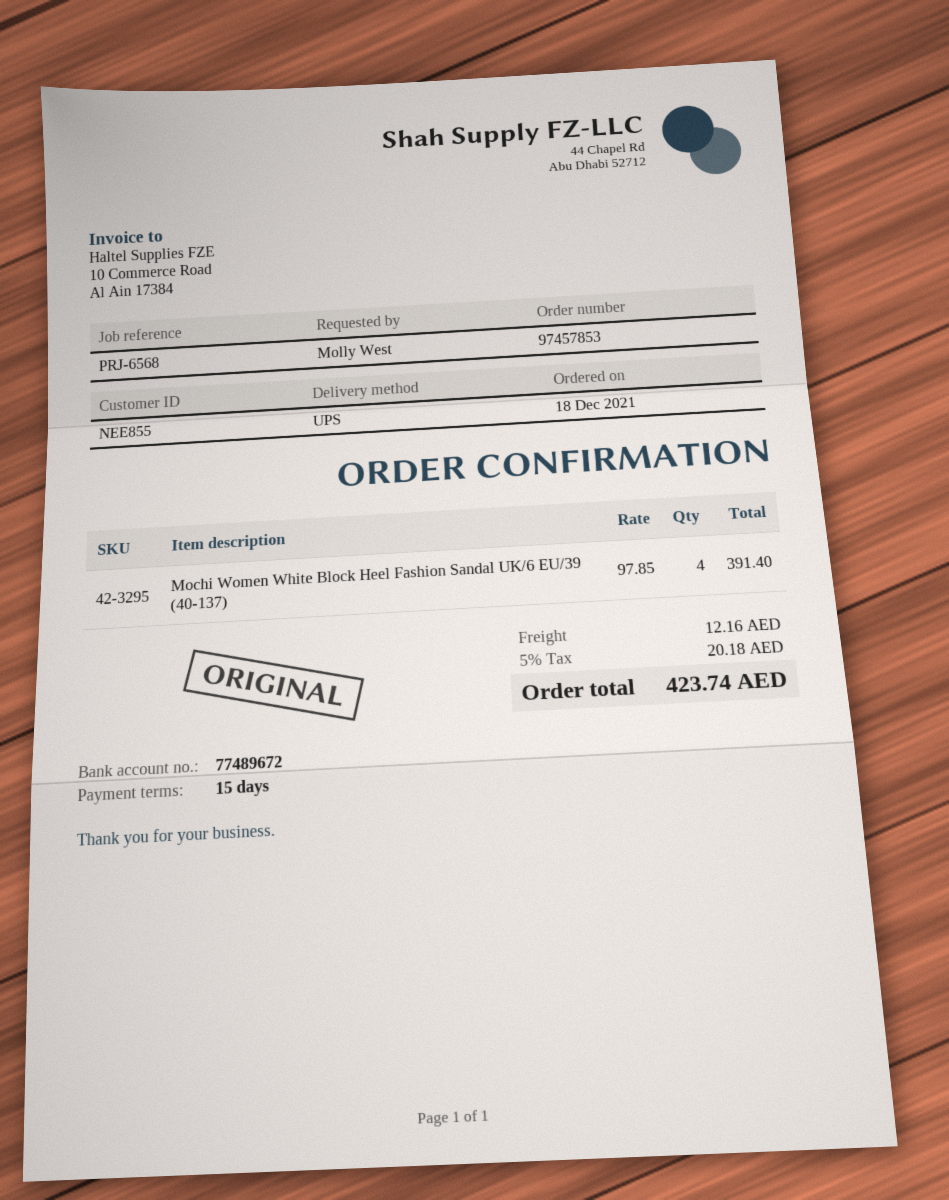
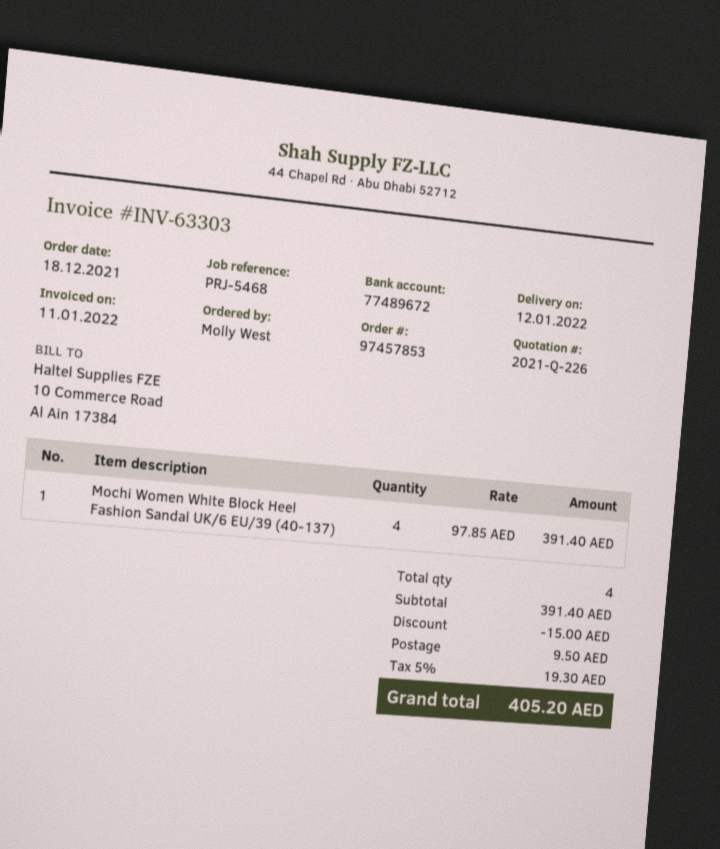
reference: PRJ-6568 -> PRJ-5468
discount: none -> 15.00
shipping: 12.16 -> 9.50
tax: 5% = 20.18 -> 5% = 19.30
total: 423.74 -> 405.20

